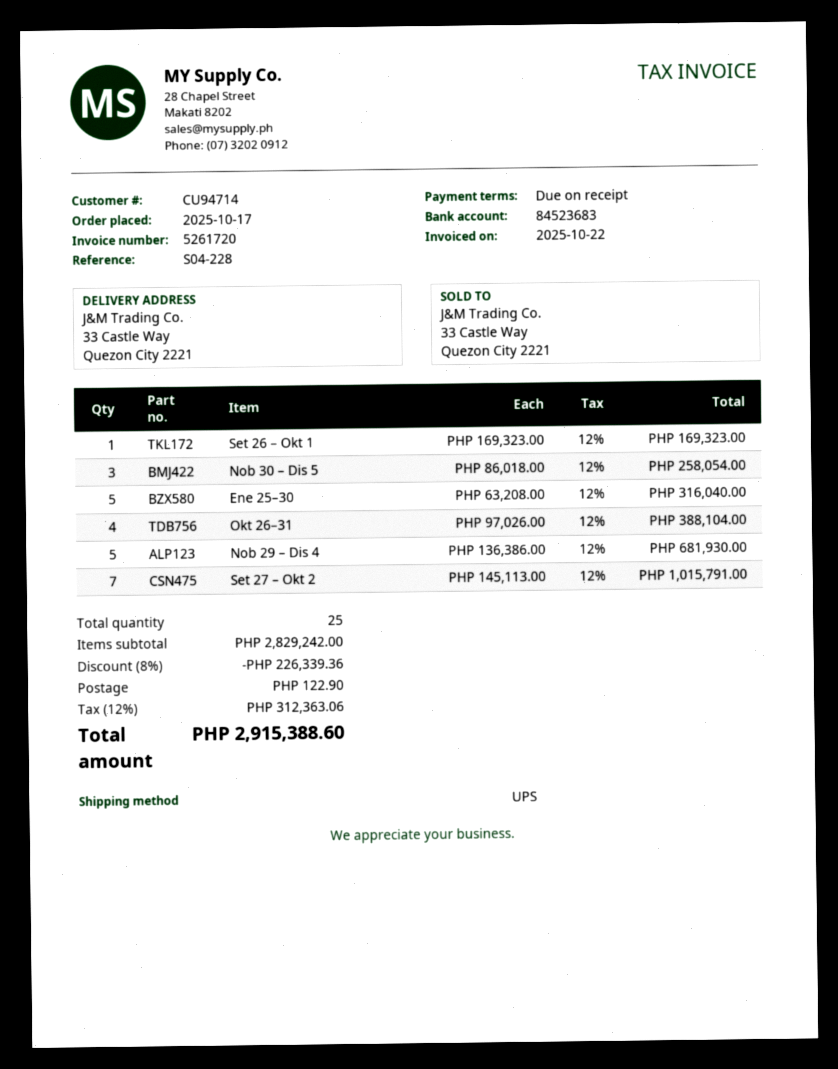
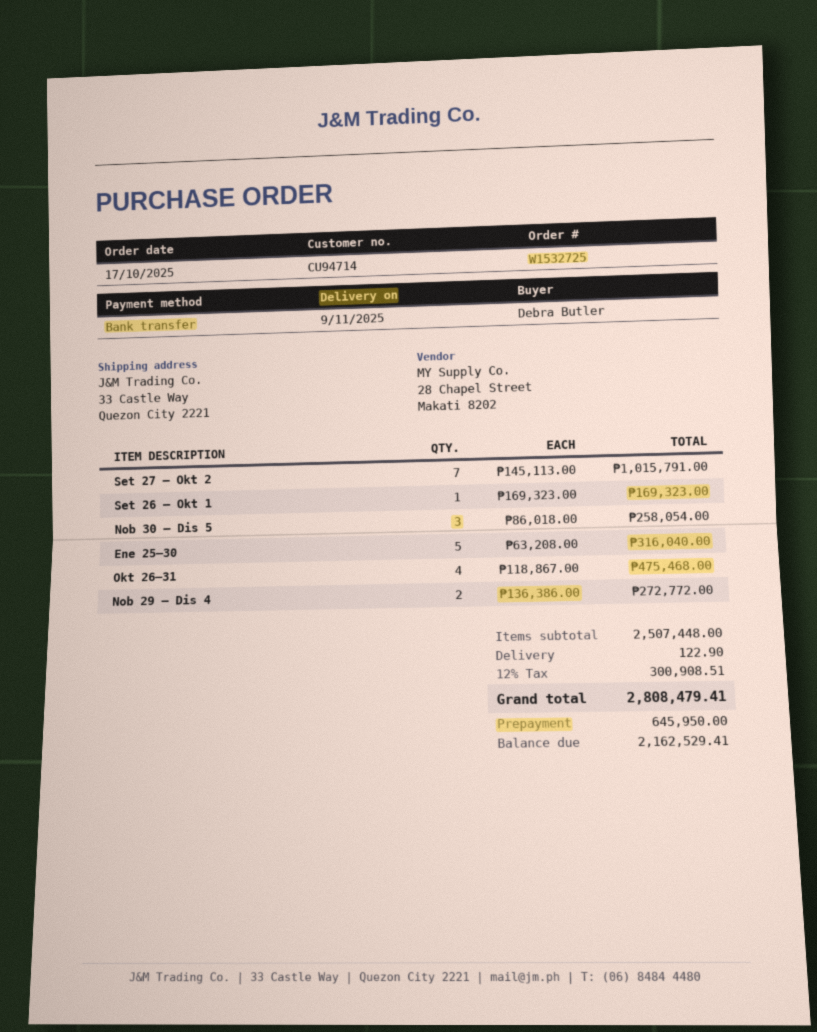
Okt 26–31: 4 x 97026.00 = 388104.00 -> 4 x 118867.00 = 475468.00
Nob 29 – Dis 4: 5 x 136386.00 = 681930.00 -> 2 x 136386.00 = 272772.00
subtotal: 2829242.00 -> 2507448.00
discount: 8% = 226339.36 -> none
tax: 12% = 312363.06 -> 12% = 300908.51
total: 2915388.60 -> 2808479.41

